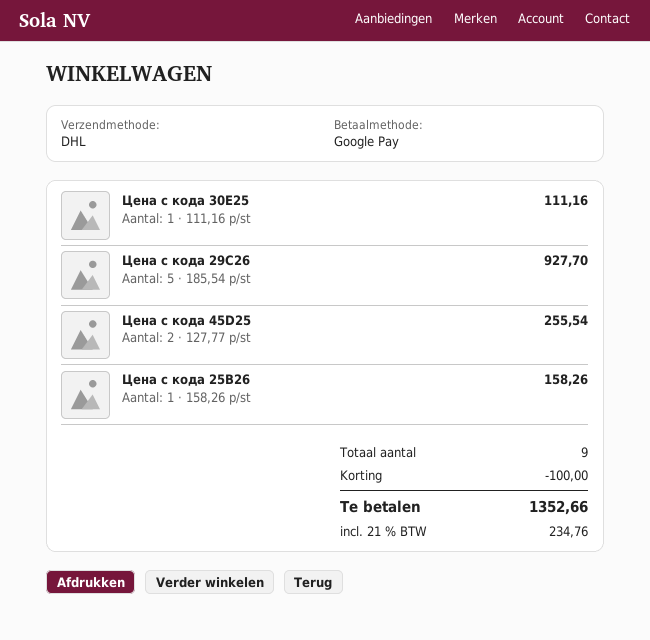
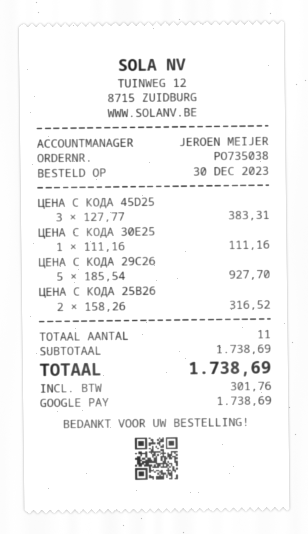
Цена с кода 45D25: 2 x 127.77 = 255.54 -> 3 x 127.77 = 383.31
Цена с кода 25B26: 1 x 158.26 = 158.26 -> 2 x 158.26 = 316.52
total quantity: 9 -> 11
discount: 100.00 -> none
tax: 234.76 -> 301.76
total: 1352.66 -> 1738.69

